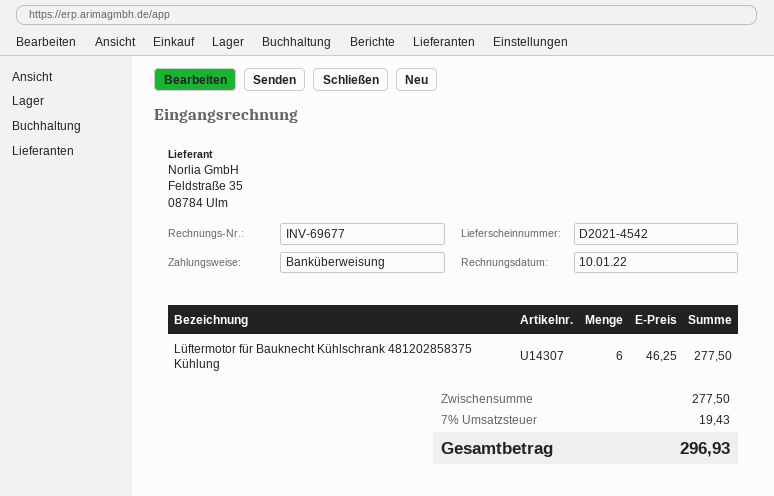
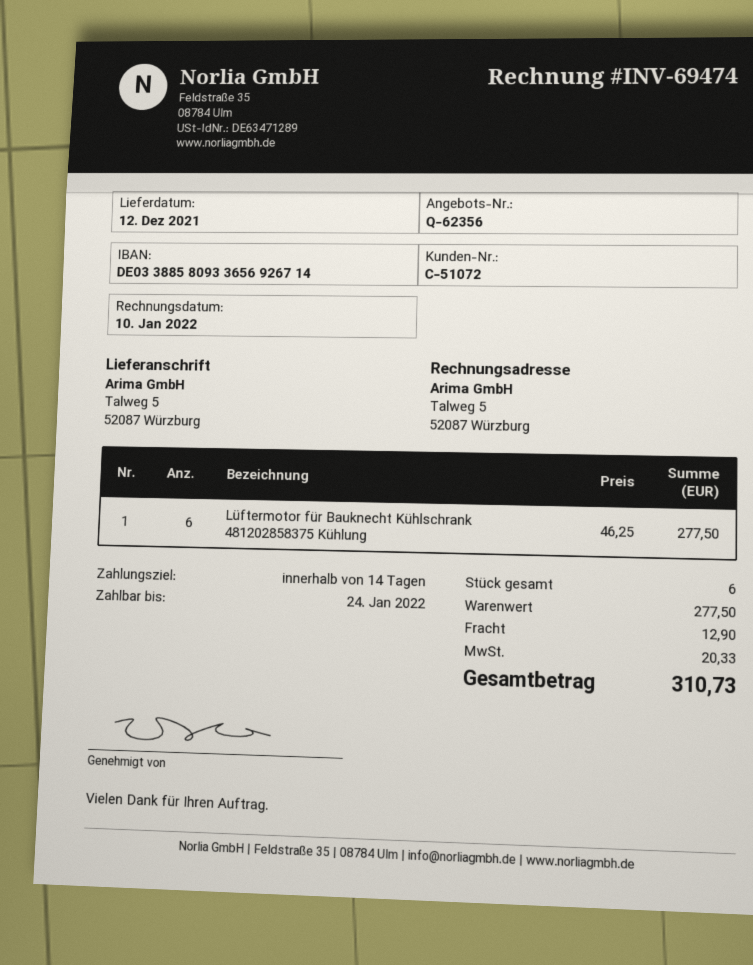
invoice number: INV-69677 -> INV-69474
shipping: none -> 12.90
tax: 19.43 -> 20.33
total: 296.93 -> 310.73

